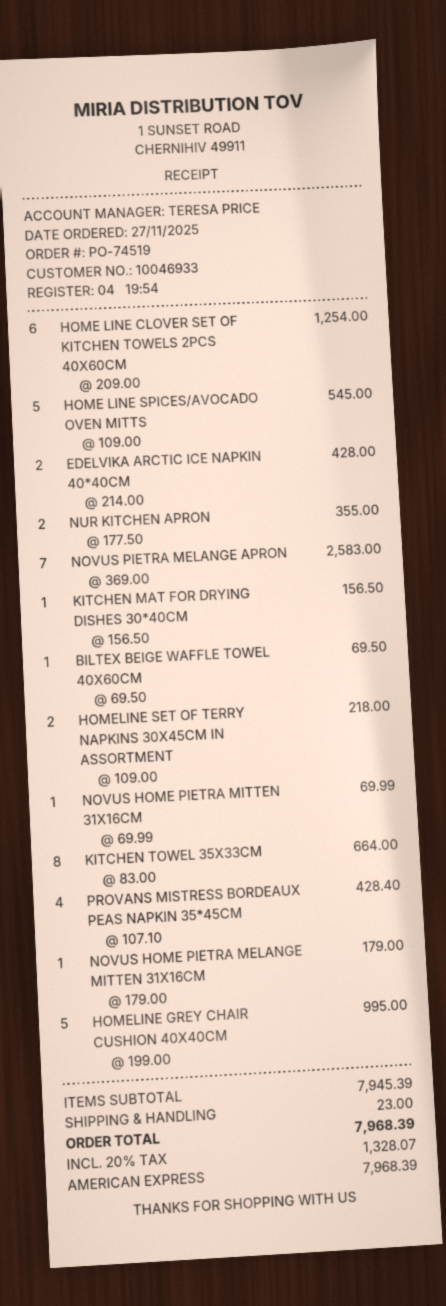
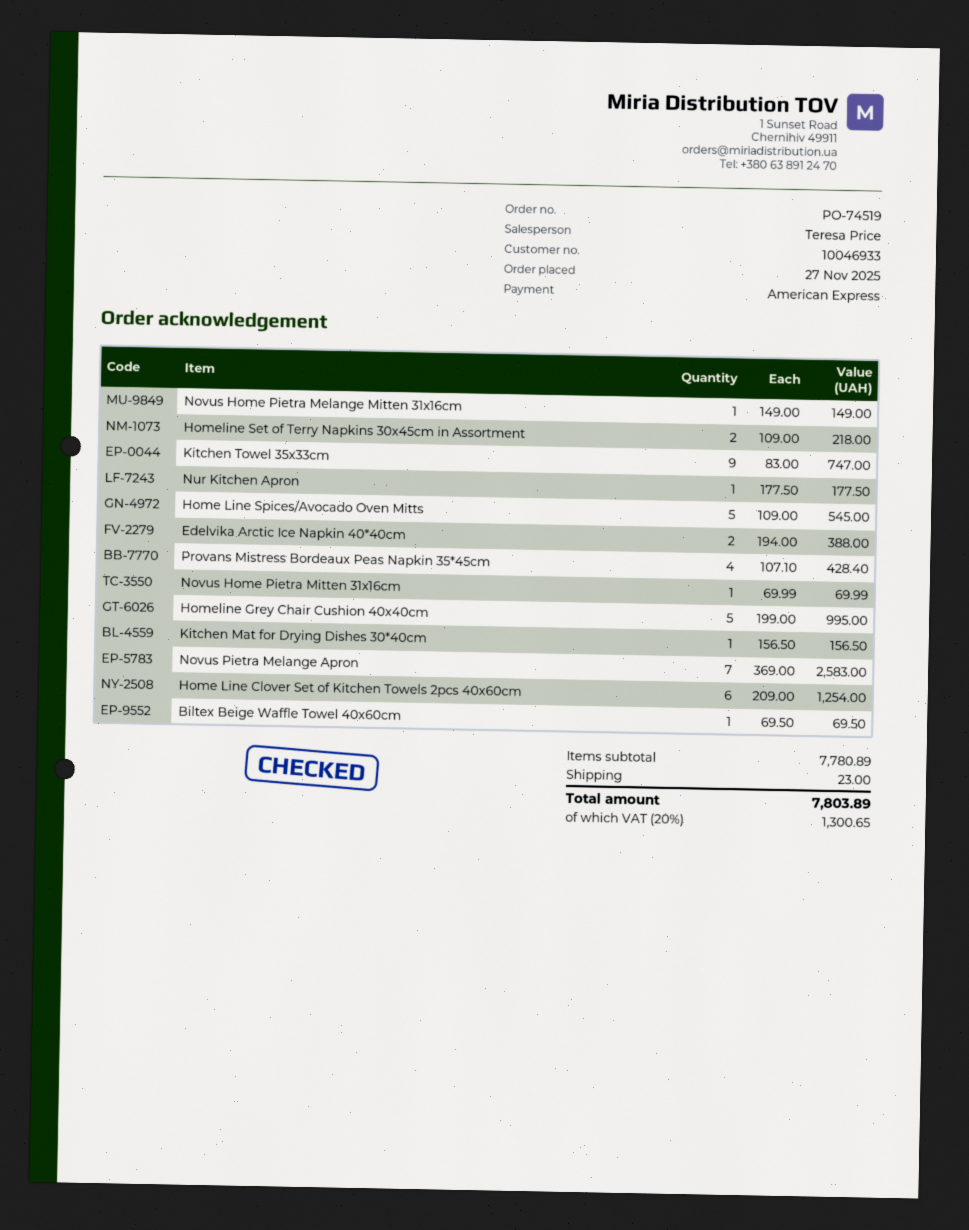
EDELVIKA ARCTIC ICE NAPKIN 40*40CM: 2 x 214.00 = 428.00 -> 2 x 194.00 = 388.00
NUR KITCHEN APRON: 2 x 177.50 = 355.00 -> 1 x 177.50 = 177.50
KITCHEN TOWEL 35X33CM: 8 x 83.00 = 664.00 -> 9 x 83.00 = 747.00
NOVUS HOME РIETRA MELANGE MITTEN 31Х16CM: 1 x 179.00 = 179.00 -> 1 x 149.00 = 149.00
subtotal: 7945.39 -> 7780.89
tax: 20% = 1328.07 -> 20% = 1300.65
total: 7968.39 -> 7803.89

